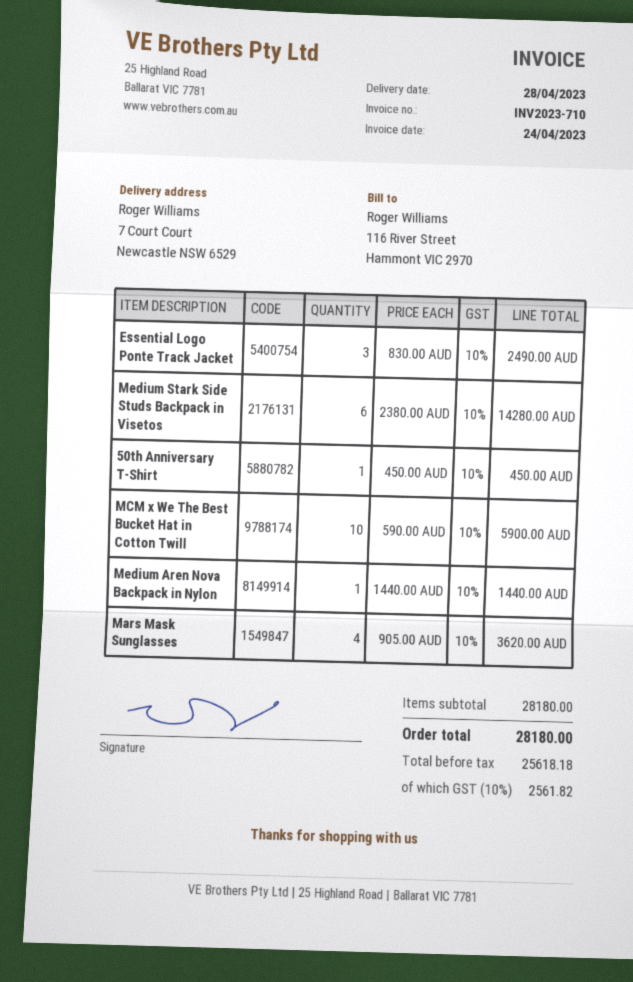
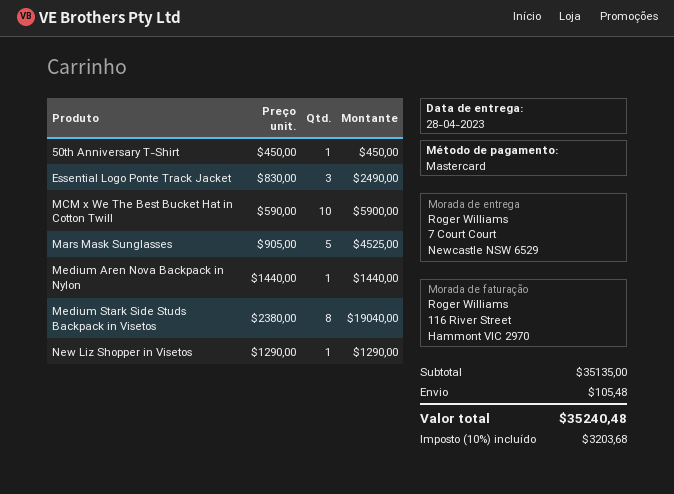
Medium Stark Side Studs Backpack in Visetos: 6 x 2380.00 = 14280.00 -> 8 x 2380.00 = 19040.00
Mars Mask Sunglasses: 4 x 905.00 = 3620.00 -> 5 x 905.00 = 4525.00
New Liz Shopper in Visetos: none -> 1 x 1290.00 = 1290.00
subtotal: 28180.00 -> 35135.00
shipping: none -> 105.48
tax: 10% = 2561.82 -> 10% = 3203.68
total: 28180.00 -> 35240.48

